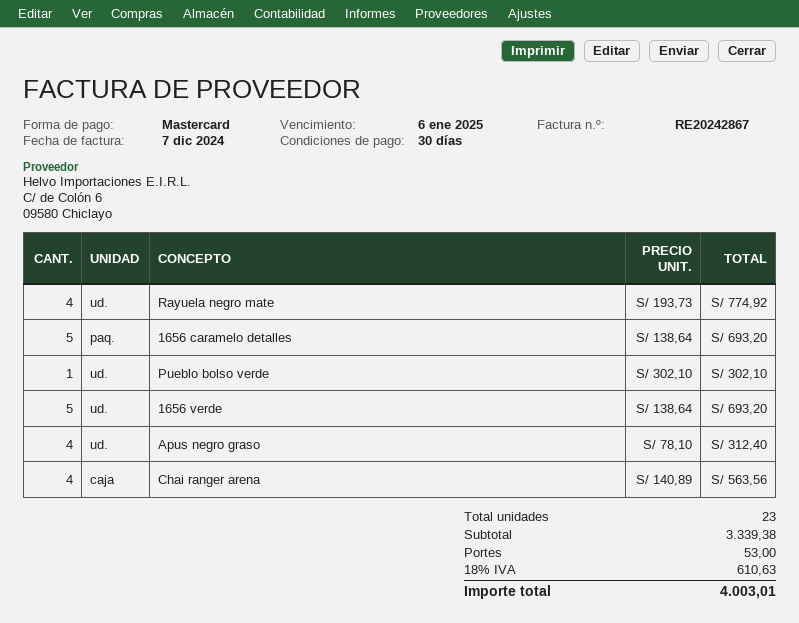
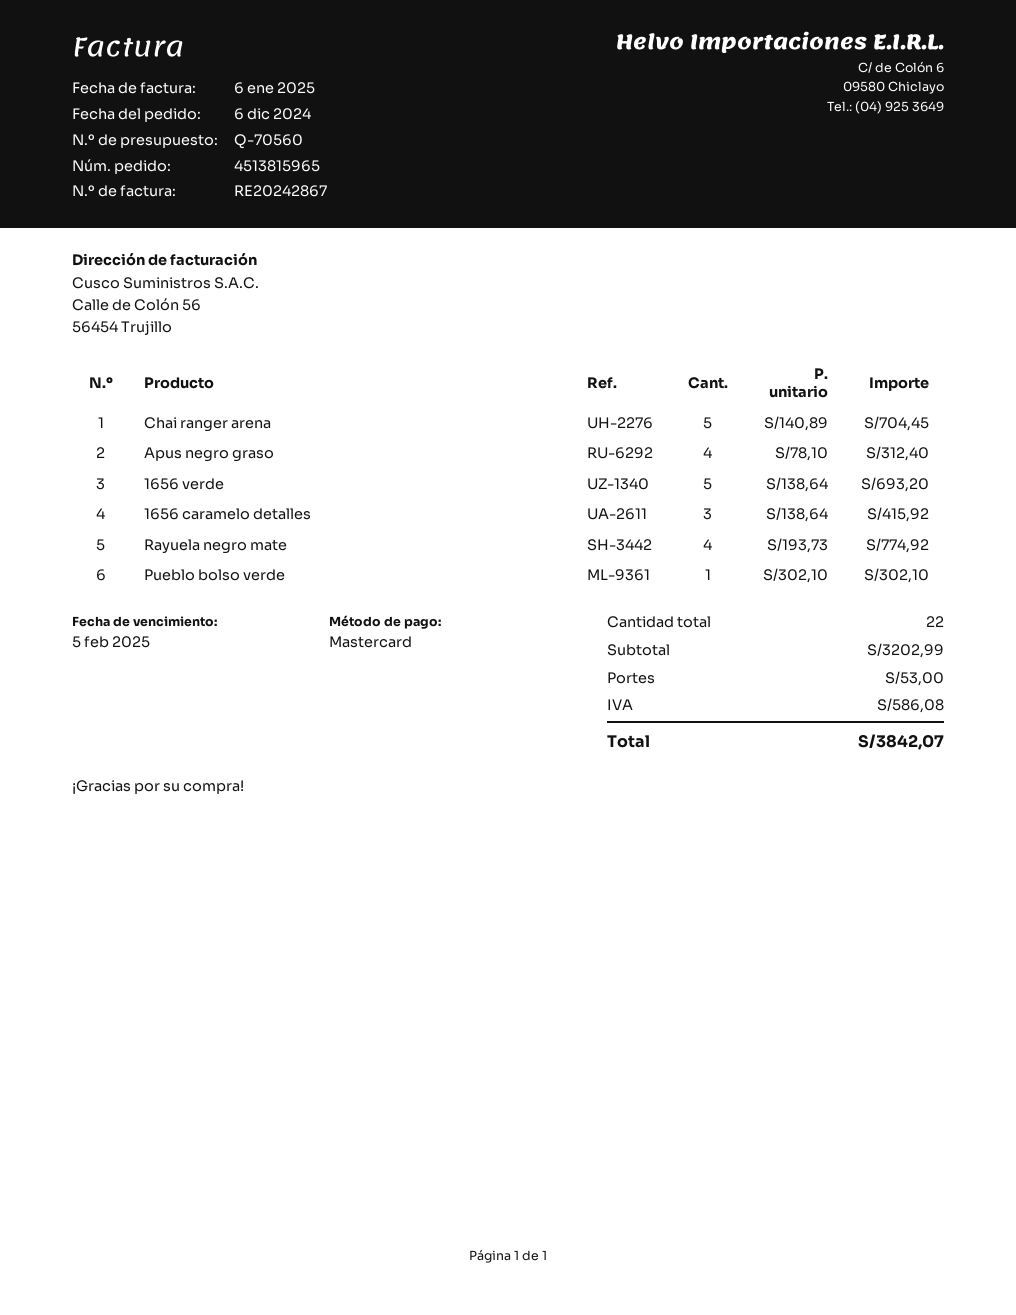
invoice date: 2024-12-07 -> 2025-01-06
due date: 2025-01-06 -> 2025-02-05
1656 caramelo detalles: 5 x 138.64 = 693.20 -> 3 x 138.64 = 415.92
Chai ranger arena: 4 x 140.89 = 563.56 -> 5 x 140.89 = 704.45
total quantity: 23 -> 22
subtotal: 3339.38 -> 3202.99
tax: 610.63 -> 586.08
total: 4003.01 -> 3842.07

